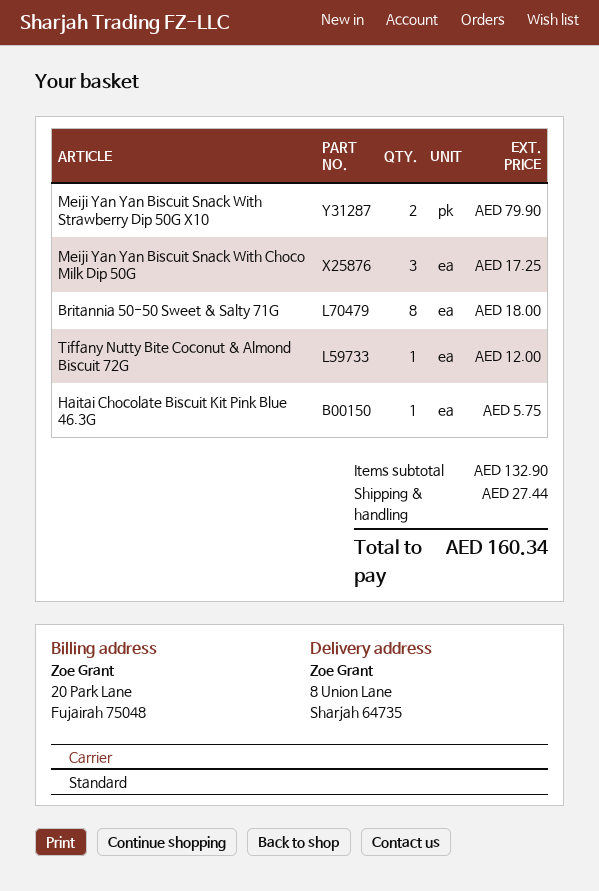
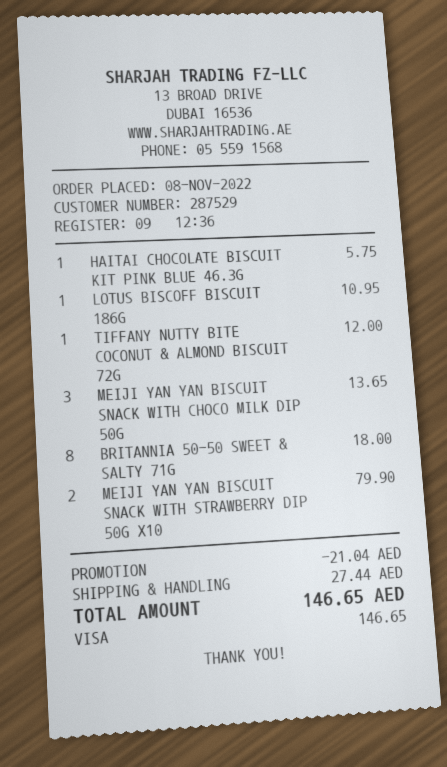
Meiji Yan Yan Biscuit Snack With Choco Milk Dip 50G: 3 for 17.25 -> 3 for 13.65
LOTUS BISCOFF BISCUIT 186G: none -> 1 for 10.95
discount: none -> 21.04
total: 160.34 -> 146.65

